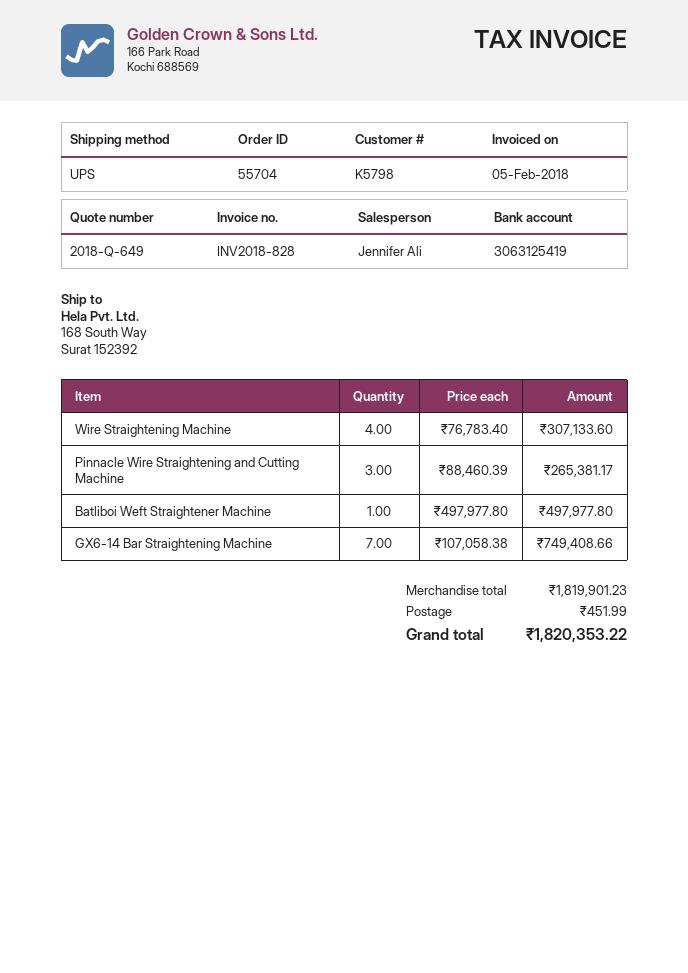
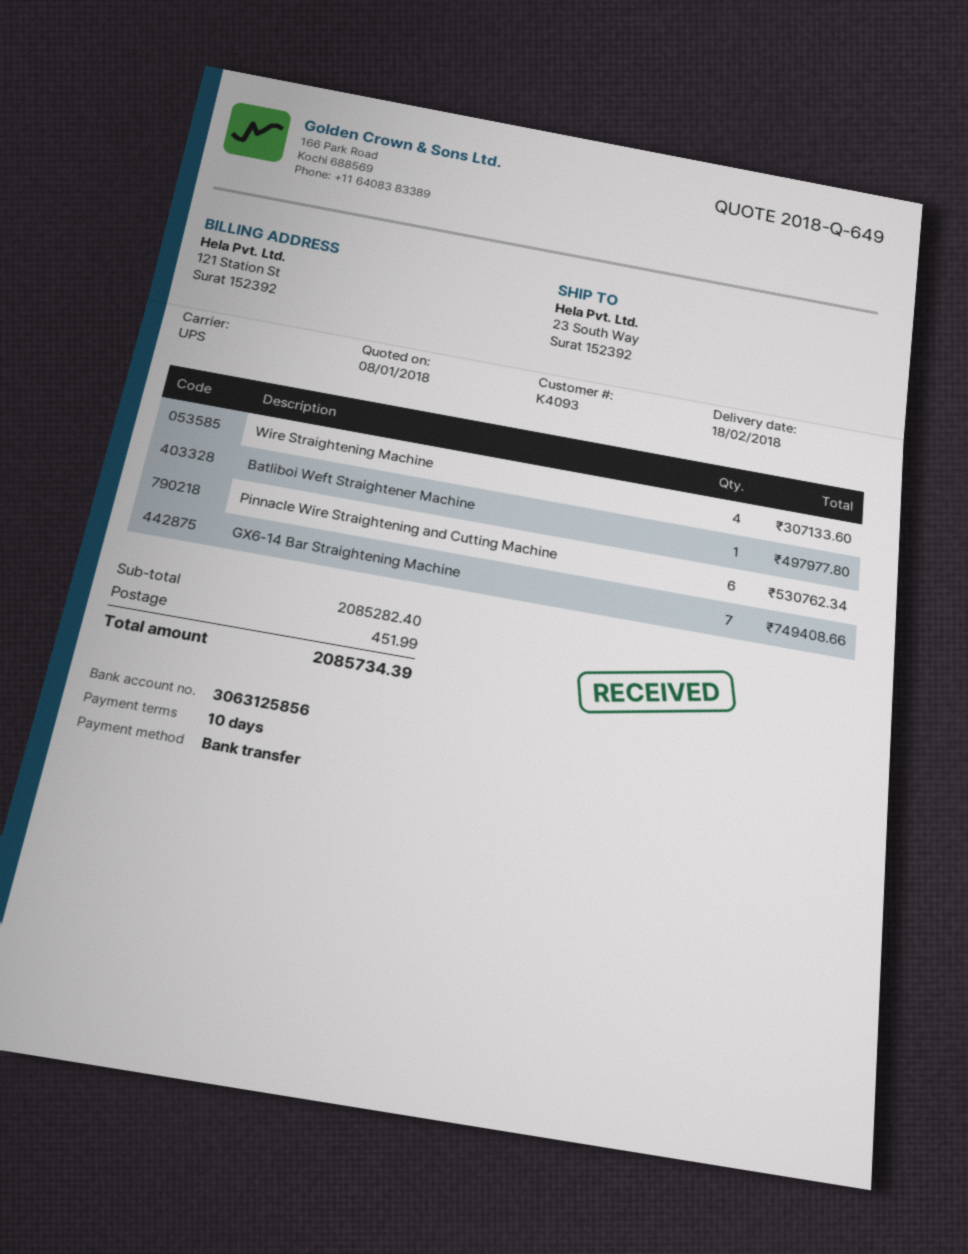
customer number: K5798 -> K4093
bank account: 3063125419 -> 3063125856
ship to: 168 South Way, Surat 152392 -> 23 South Way, Surat 152392
Pinnacle Wire Straightening and Cutting Machine: 3 for 265381.17 -> 6 for 530762.34
subtotal: 1819901.23 -> 2085282.40
total: 1820353.22 -> 2085734.39

